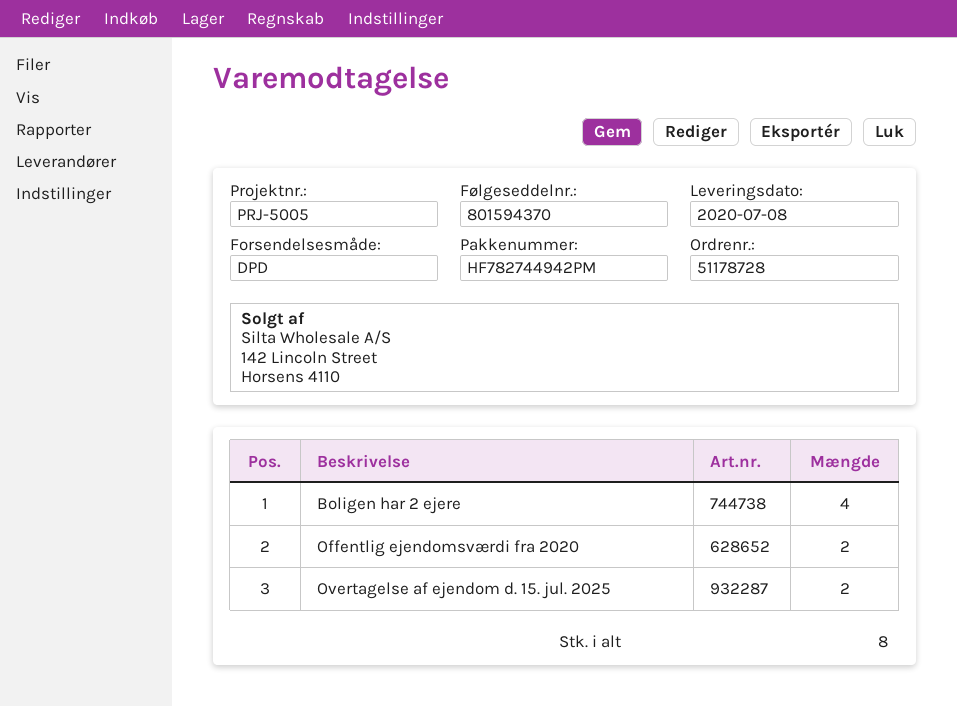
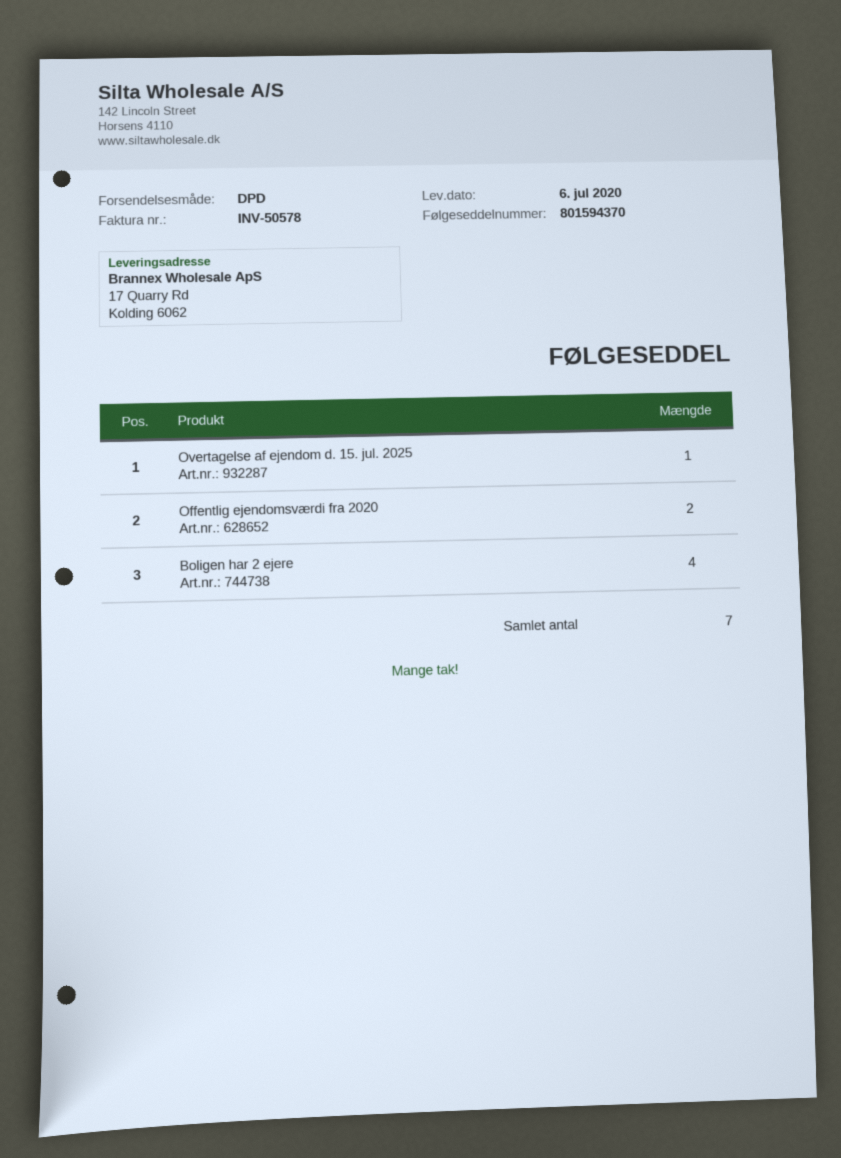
delivery date: 2020-07-08 -> 2020-07-06
Overtagelse af ejendom d. 15. jul. 2025: 2 -> 1
total quantity: 8 -> 7

